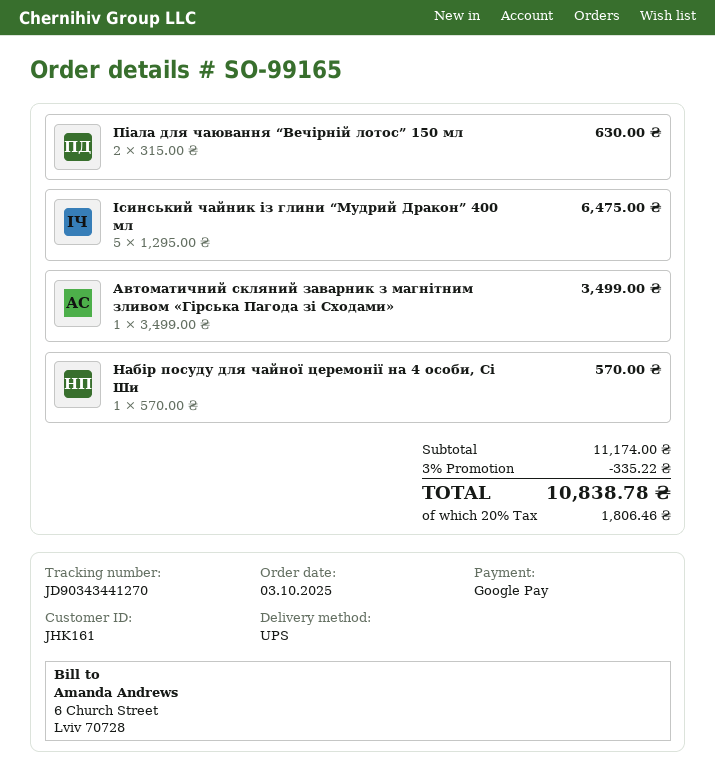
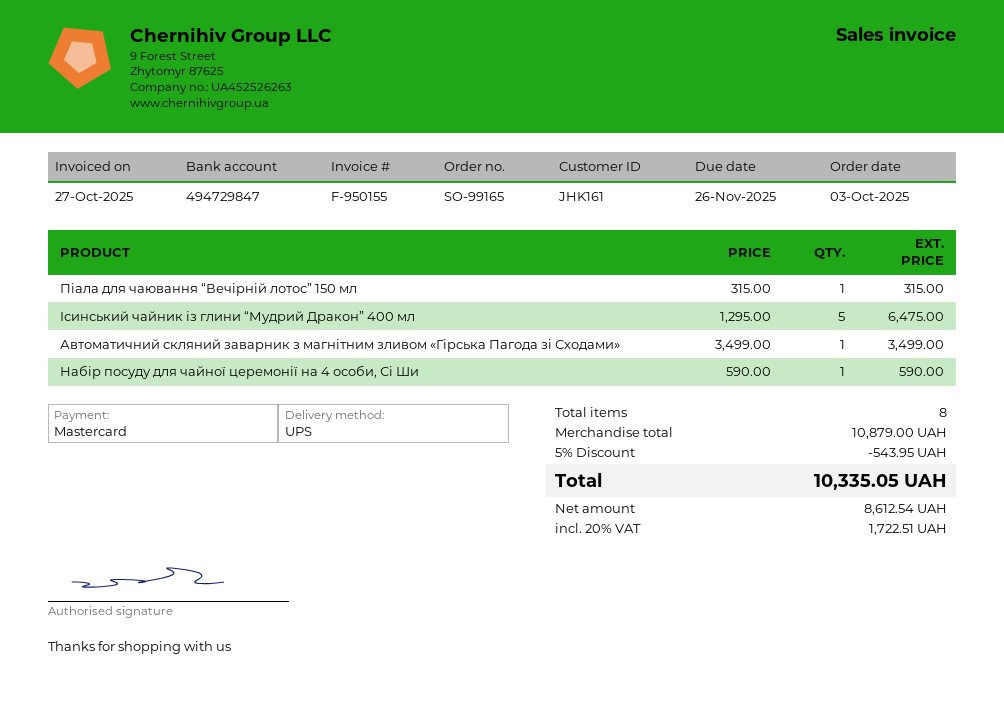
payment method: Google Pay -> Mastercard
Піала для чаювання “Вечірній лотос” 150 мл: 2 x 315.00 = 630.00 -> 1 x 315.00 = 315.00
Набір посуду для чайної церемонії на 4 особи, Сі Ши: 1 x 570.00 = 570.00 -> 1 x 590.00 = 590.00
subtotal: 11174.00 -> 10879.00
discount: 3% = 335.22 -> 5% = 543.95
tax: 20% = 1806.46 -> 20% = 1722.51
total: 10838.78 -> 10335.05

